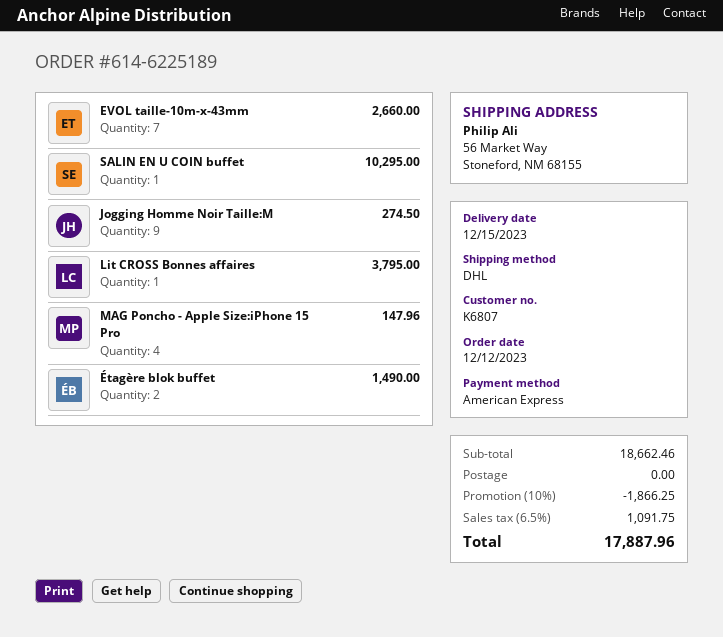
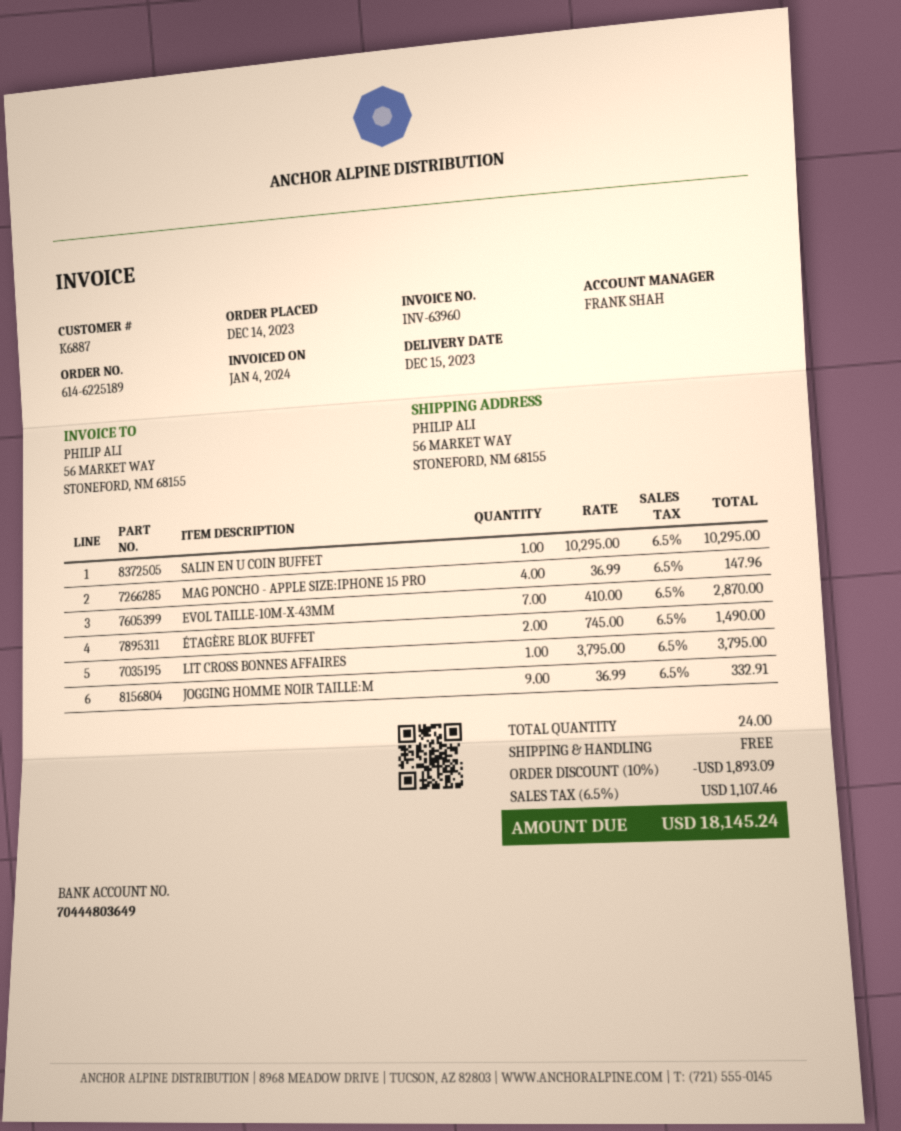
order date: 2023-12-12 -> 2023-12-14
customer number: K6807 -> K6887
EVOL taille-10m-x-43mm: 7 for 2660.00 -> 7 for 2870.00
Jogging Homme Noir Taille:M: 9 for 274.50 -> 9 for 332.91
discount: 10% = 1866.25 -> 10% = 1893.09
tax: 6.5% = 1091.75 -> 6.5% = 1107.46
total: 17887.96 -> 18145.24

